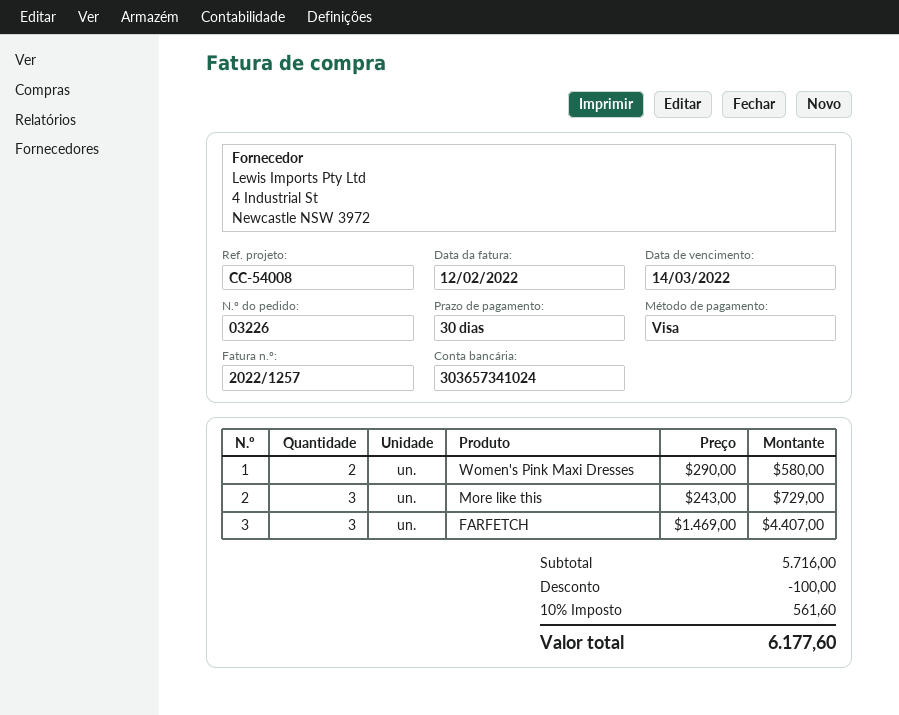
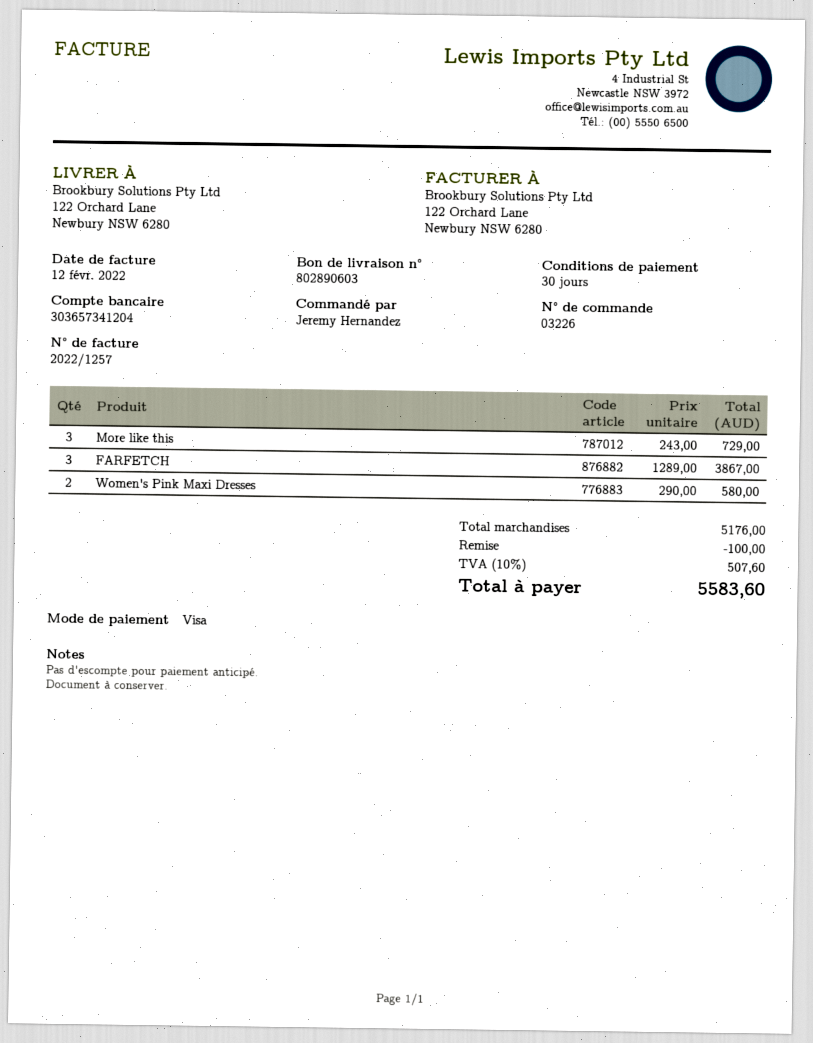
bank account: 303657341024 -> 303657341204
FARFETCH: 3 x 1469.00 = 4407.00 -> 3 x 1289.00 = 3867.00
subtotal: 5716.00 -> 5176.00
tax: 10% = 561.60 -> 10% = 507.60
total: 6177.60 -> 5583.60

